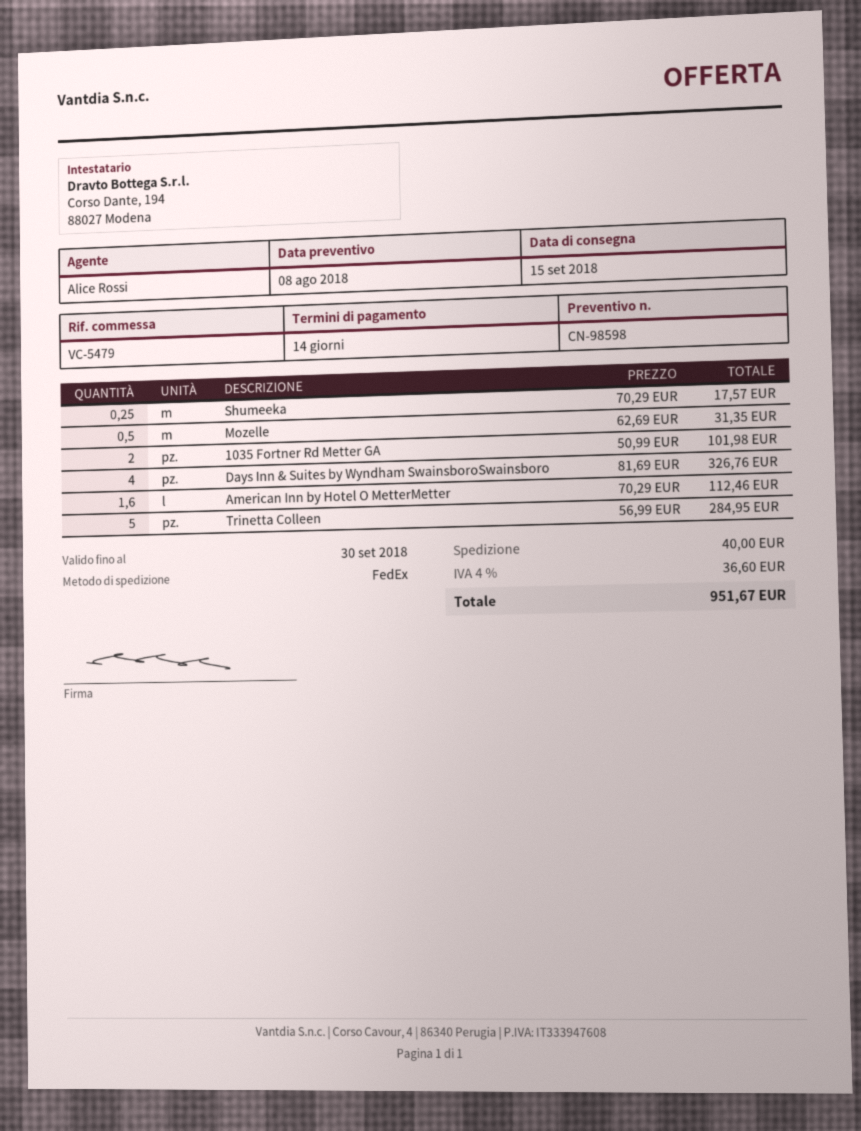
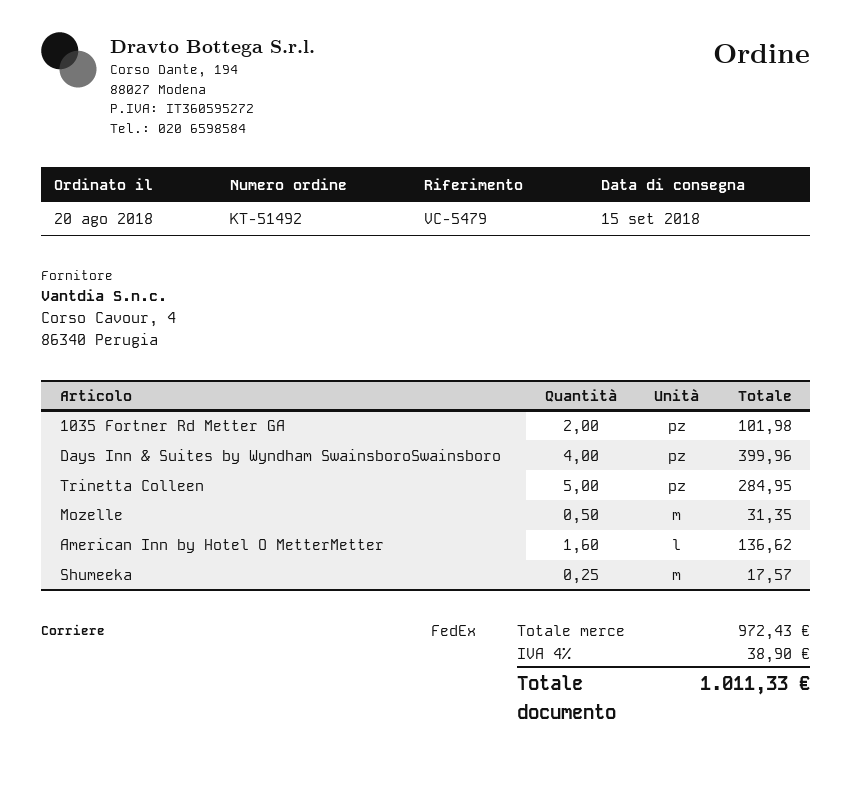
Days Inn & Suites by Wyndham SwainsboroSwainsboro: 4 for 326.76 -> 4 for 399.96
American Inn by Hotel O MetterMetter: 1.6 for 112.46 -> 1.6 for 136.62
shipping: 40.00 -> none
tax: 4% = 36.60 -> 4% = 38.90
total: 951.67 -> 1011.33

